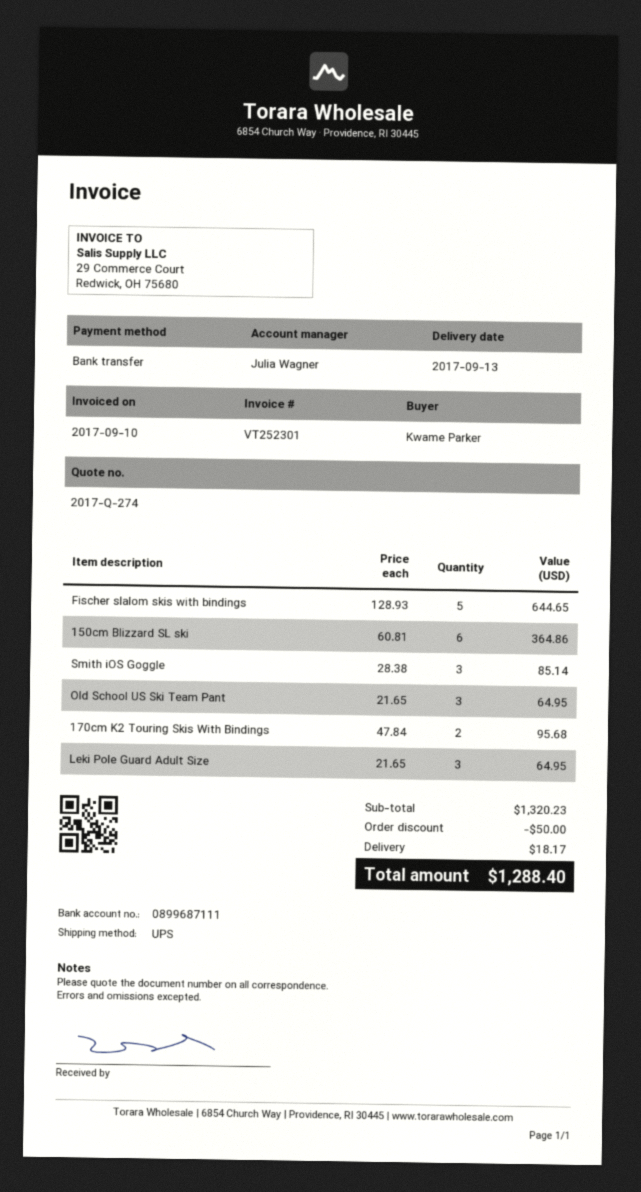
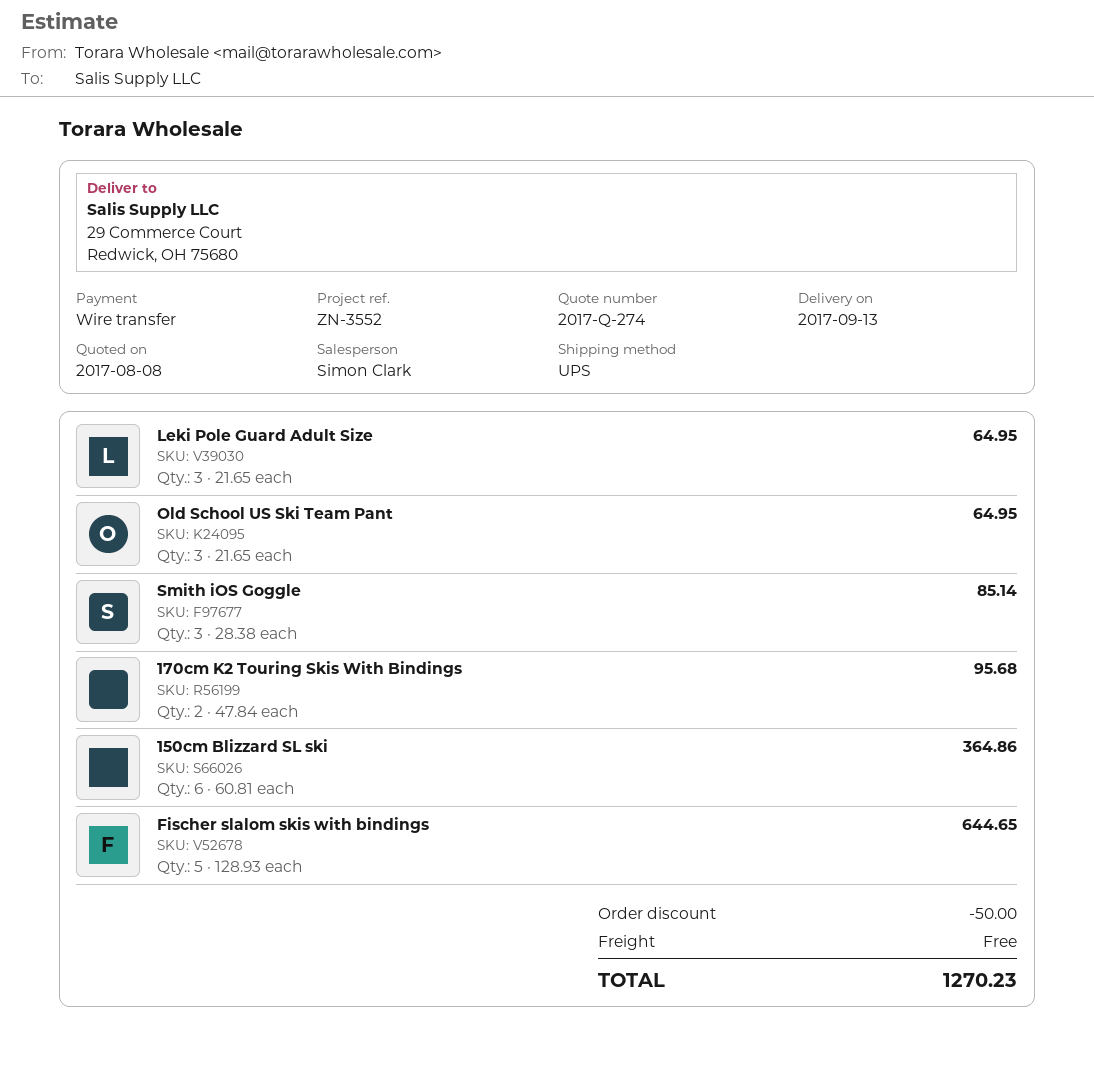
sales rep: Julia Wagner -> Simon Clark
shipping: 18.17 -> 0.00
total: 1288.40 -> 1270.23

